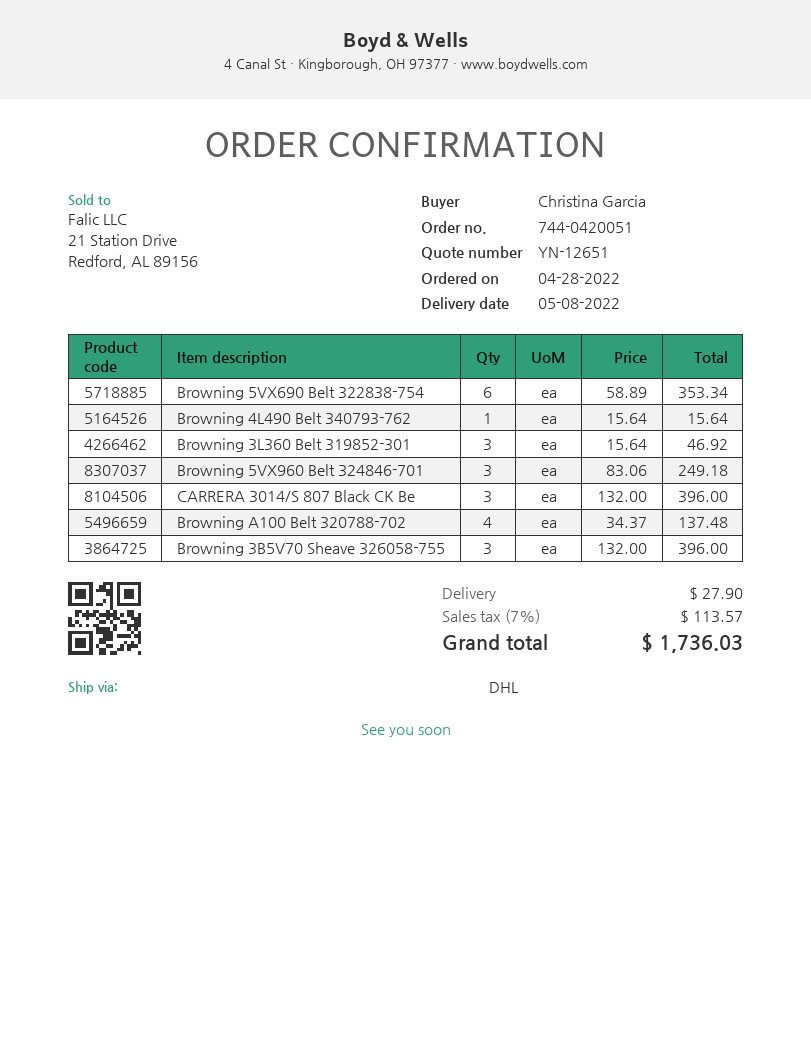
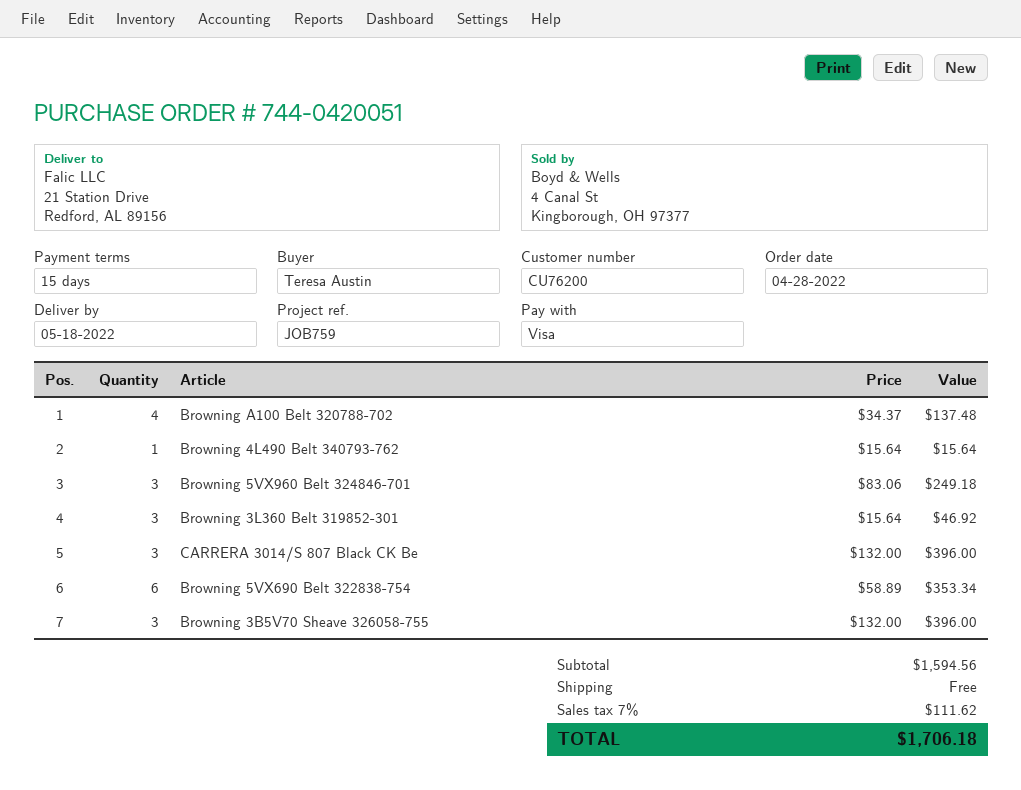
delivery date: 2022-05-08 -> 2022-05-18
ordered by: Christina Garcia -> Teresa Austin
shipping: 27.90 -> 0.00
tax: 7% = 113.57 -> 7% = 111.62
total: 1736.03 -> 1706.18

